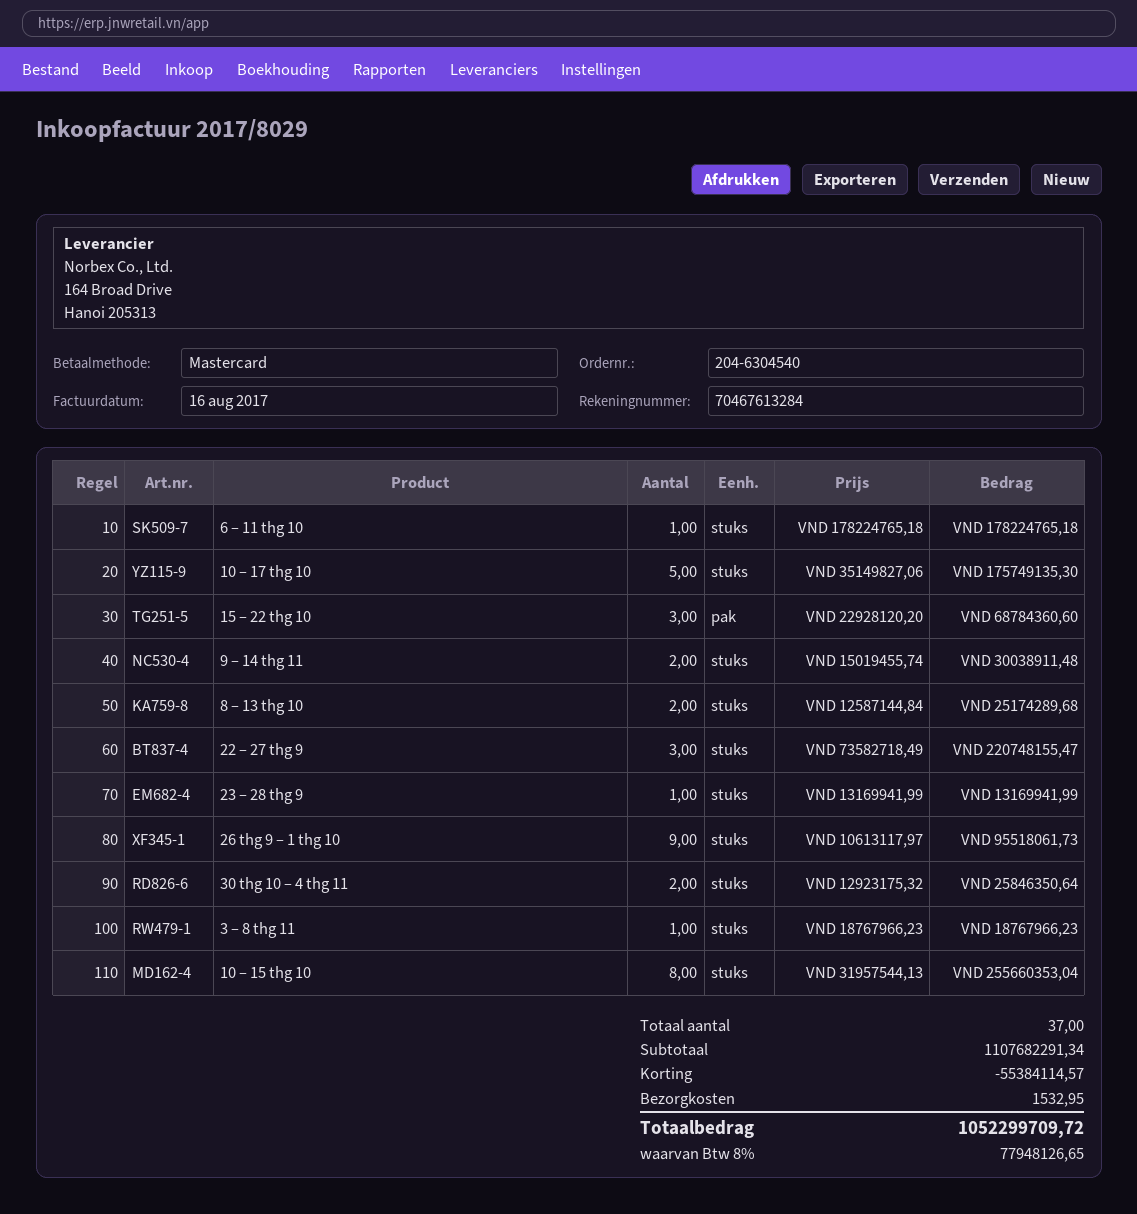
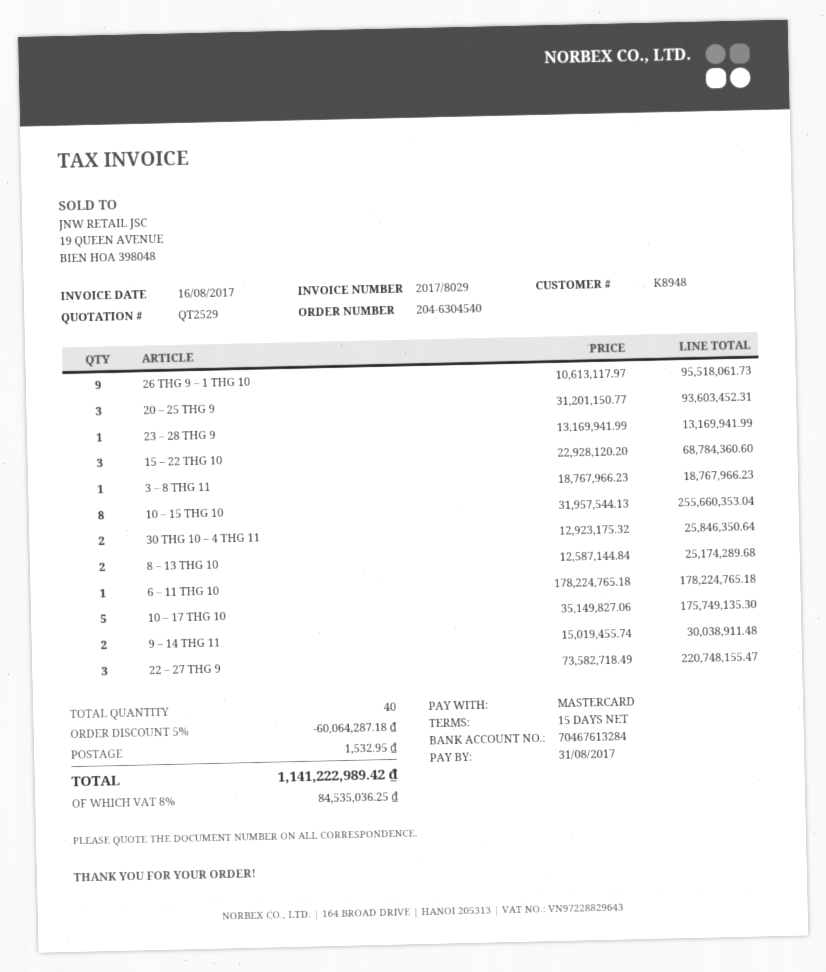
20 – 25 THG 9: none -> 3 x 31201150.77 = 93603452.31
total quantity: 37 -> 40
discount: 55384114.57 -> 60064287.18
tax: 8% = 77948126.65 -> 8% = 84535036.25
total: 1052299709.72 -> 1141222989.42

